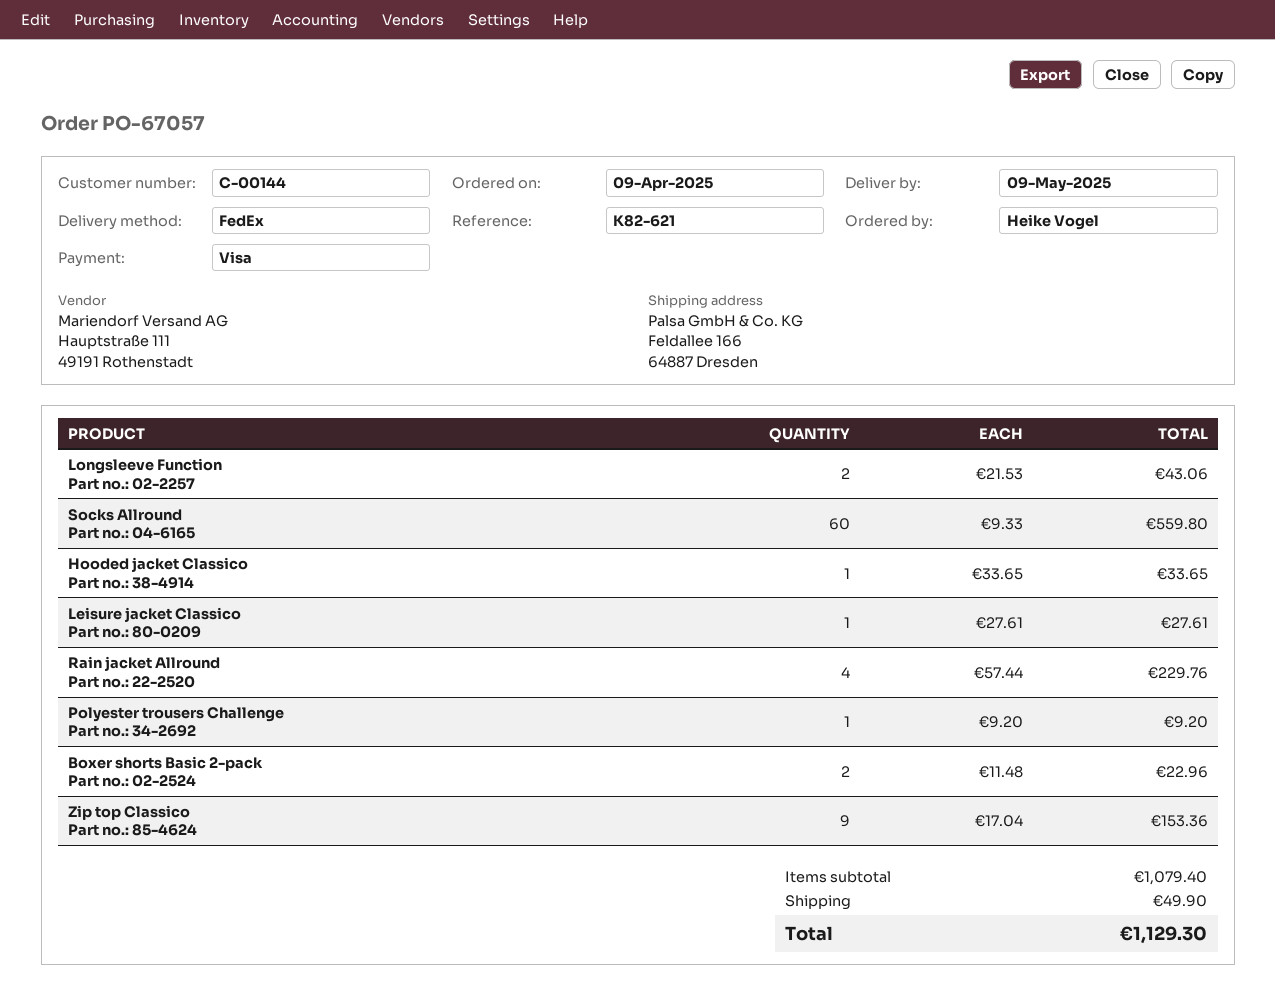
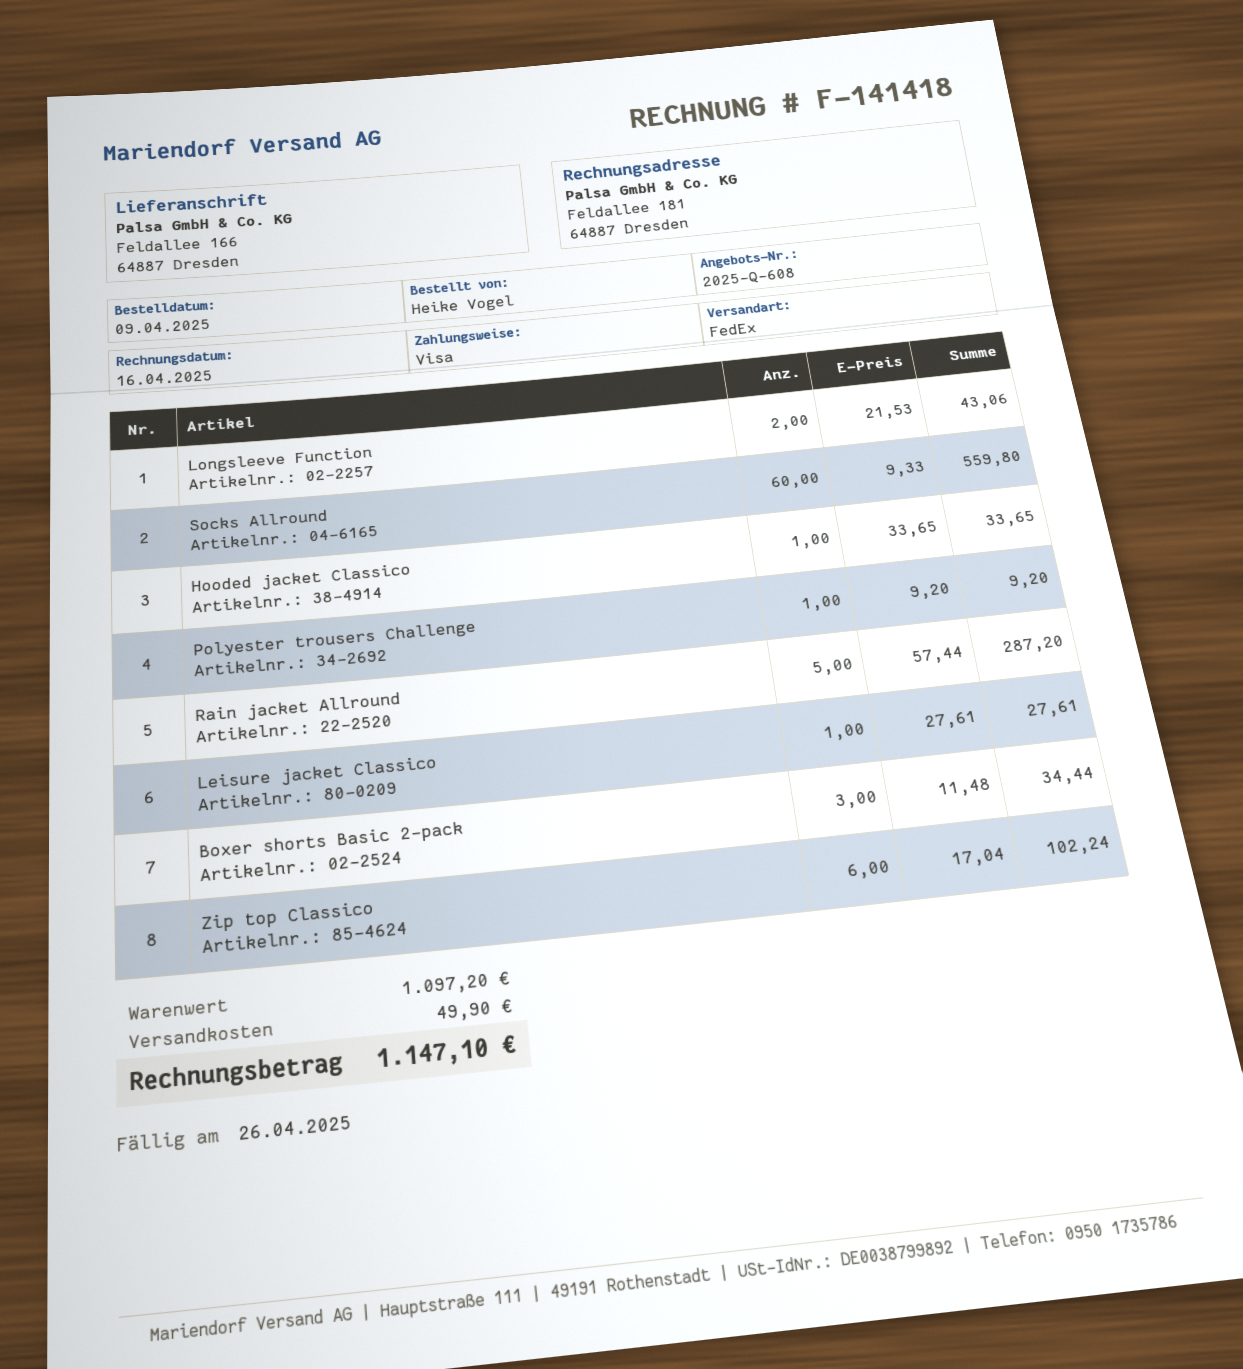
Rain jacket Allround: 4 x 57.44 = 229.76 -> 5 x 57.44 = 287.20
Boxer shorts Basic 2-pack: 2 x 11.48 = 22.96 -> 3 x 11.48 = 34.44
Zip top Classico: 9 x 17.04 = 153.36 -> 6 x 17.04 = 102.24
subtotal: 1079.40 -> 1097.20
total: 1129.30 -> 1147.10

